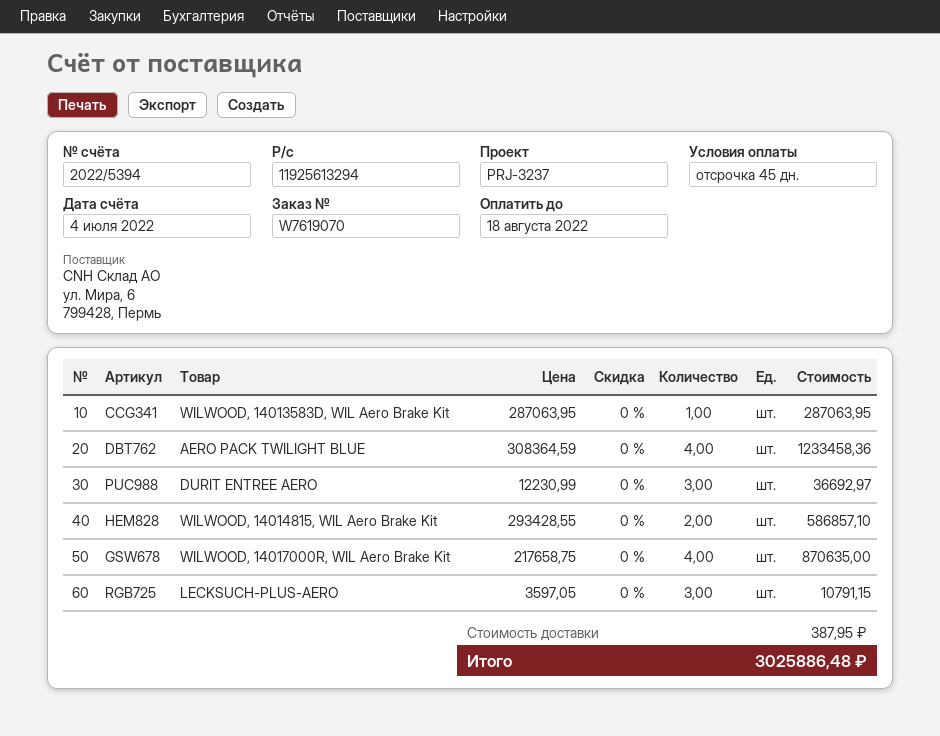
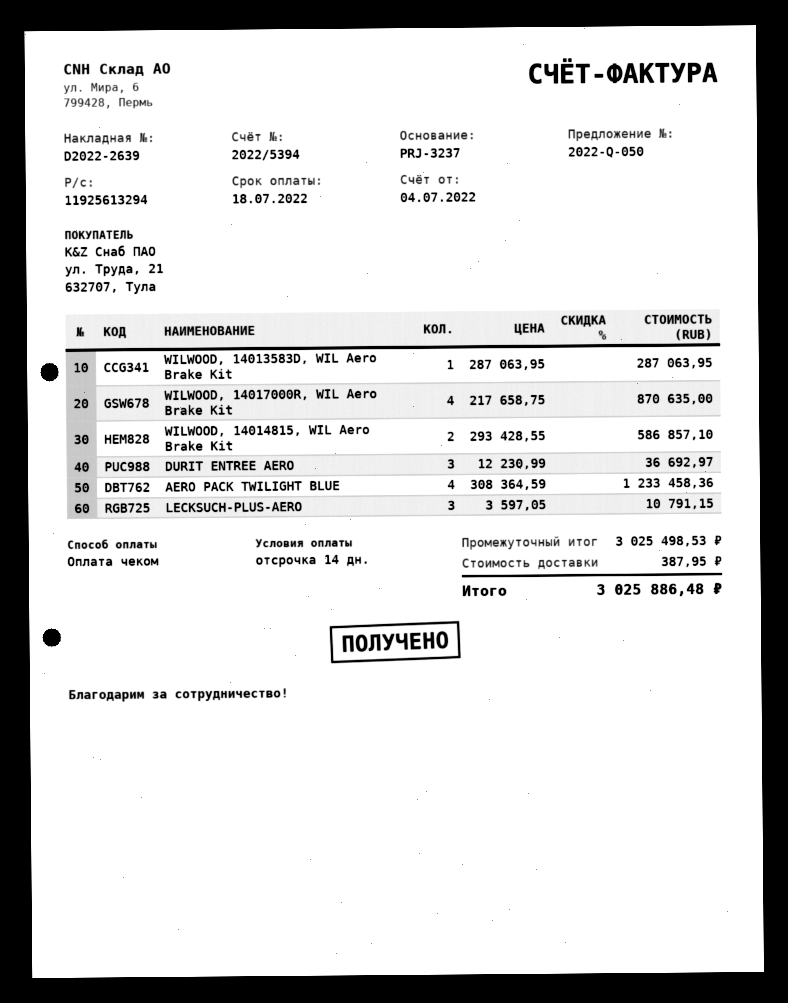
payment terms: 45 days -> 14 days
due date: 2022-08-18 -> 2022-07-18

